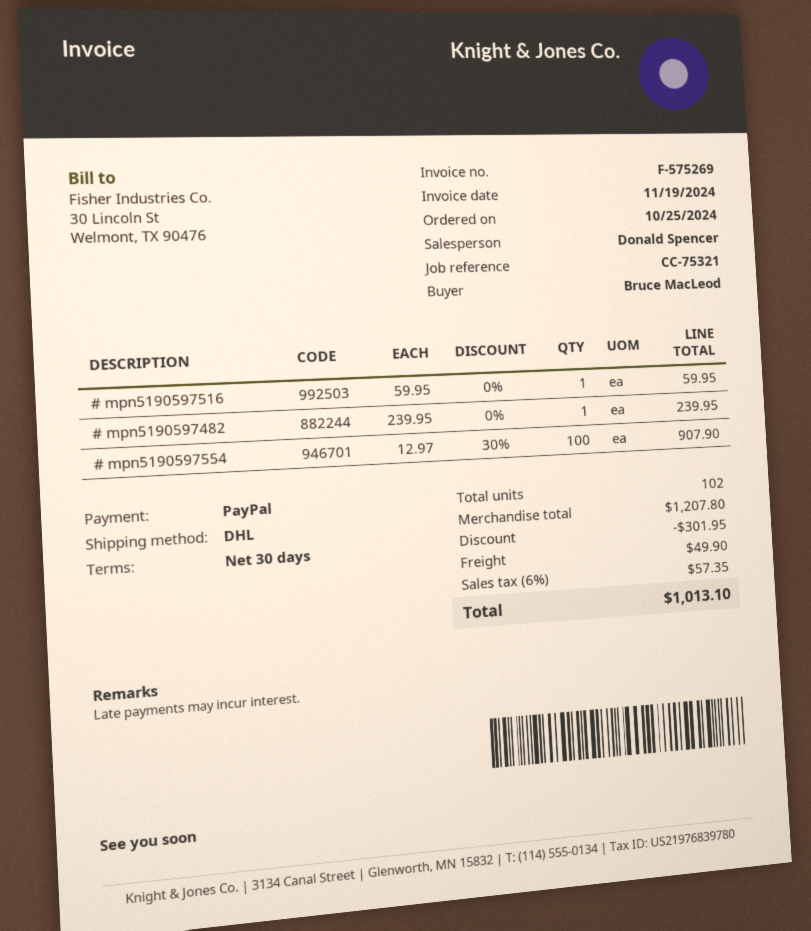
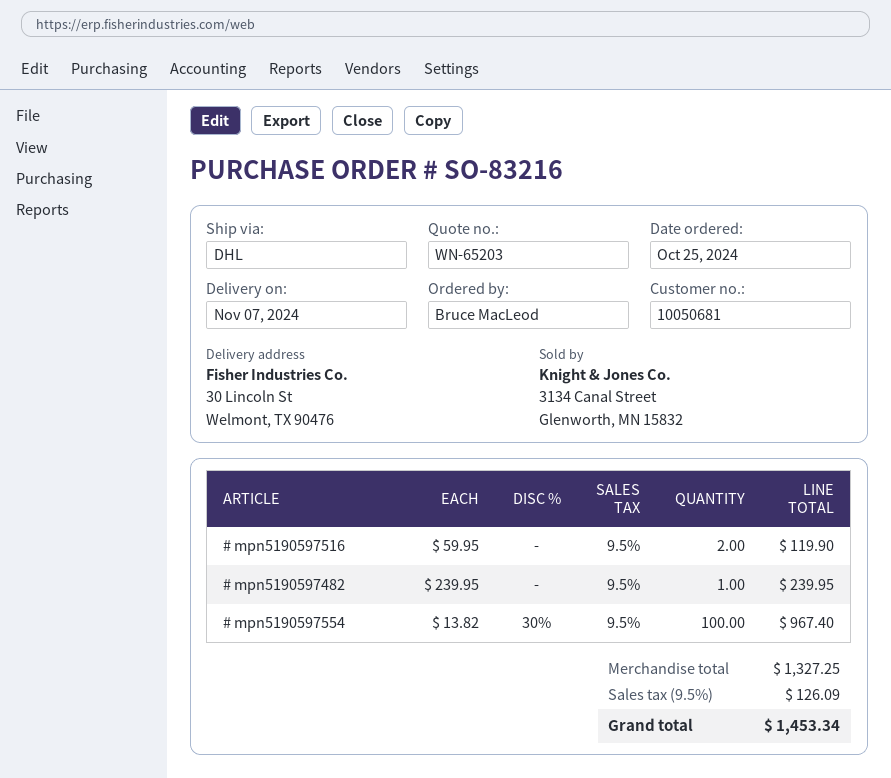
# mpn5190597516: 1 x 59.95 = 59.95 -> 2 x 59.95 = 119.90
# mpn5190597554: 100 x 12.97 - 30% = 907.90 -> 100 x 13.82 - 30% = 967.40
subtotal: 1207.80 -> 1327.25
discount: 301.95 -> none
shipping: 49.90 -> none
tax: 6% = 57.35 -> 9.5% = 126.09
total: 1013.10 -> 1453.34

